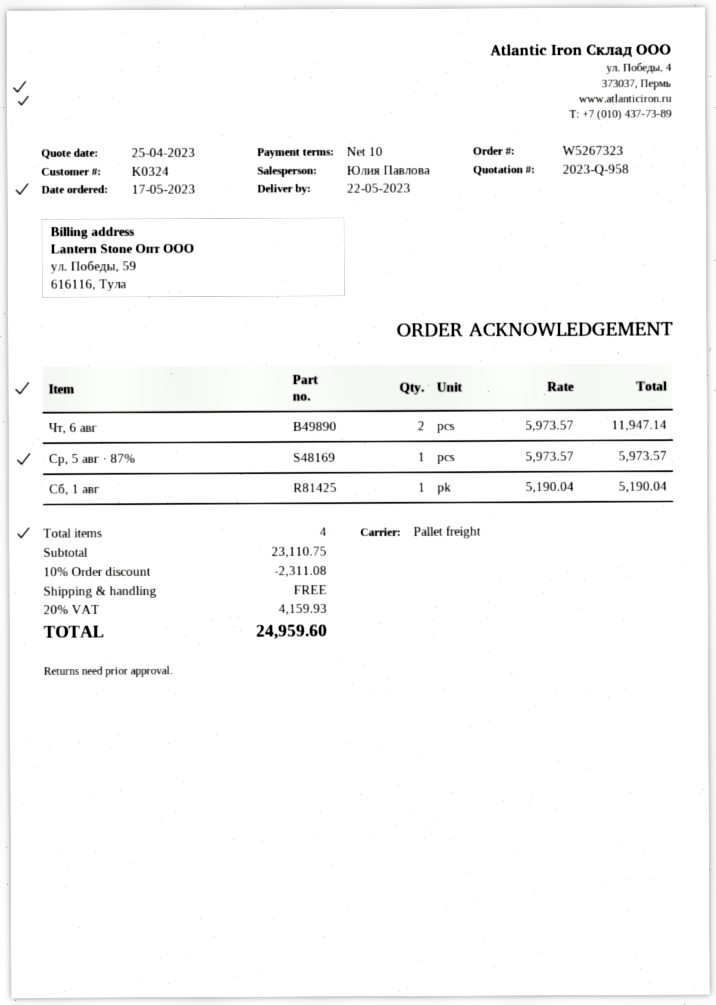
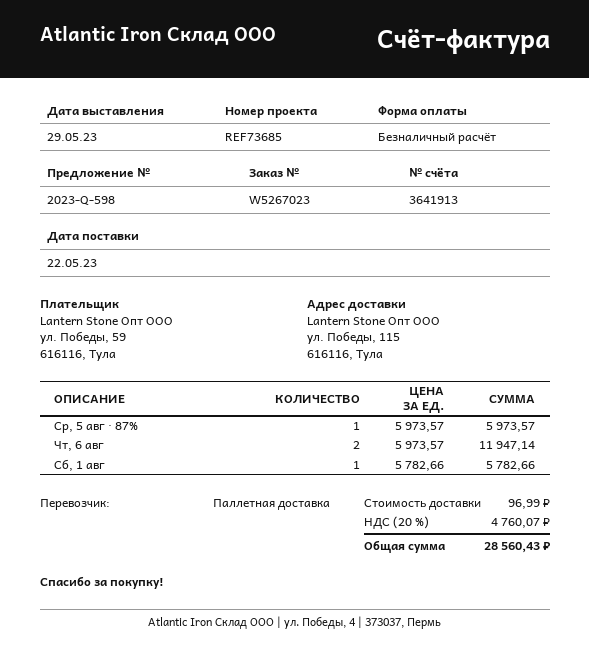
quote number: 2023-Q-958 -> 2023-Q-598
order number: W5267323 -> W5267023
Сб, 1 авг: 1 x 5190.04 = 5190.04 -> 1 x 5782.66 = 5782.66
discount: 10% = 2311.08 -> none
shipping: 0.00 -> 96.99
tax: 20% = 4159.93 -> 20% = 4760.07
total: 24959.60 -> 28560.43

